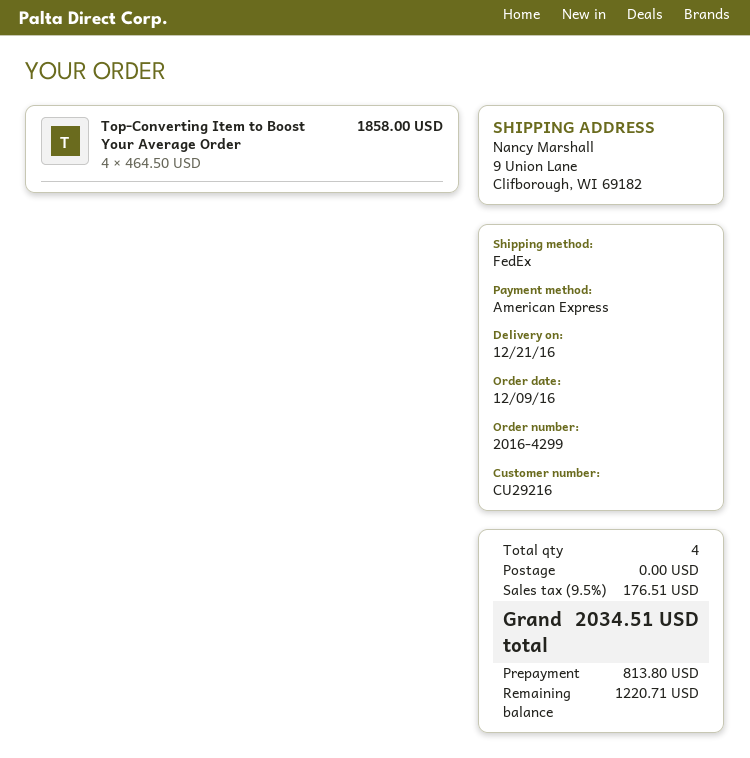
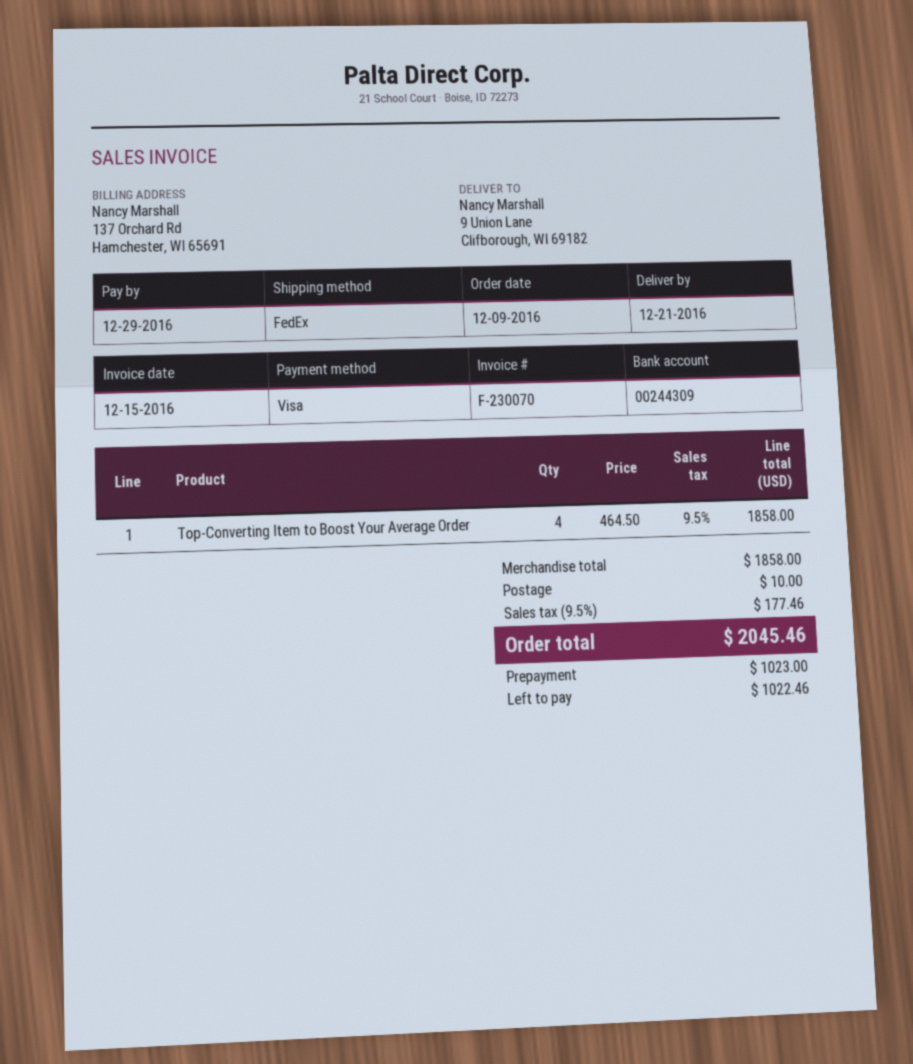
payment method: American Express -> Visa
shipping: 0.00 -> 10.00
tax: 9.5% = 176.51 -> 9.5% = 177.46
total: 2034.51 -> 2045.46
deposit: 813.80 -> 1023.00
balance: 1220.71 -> 1022.46

